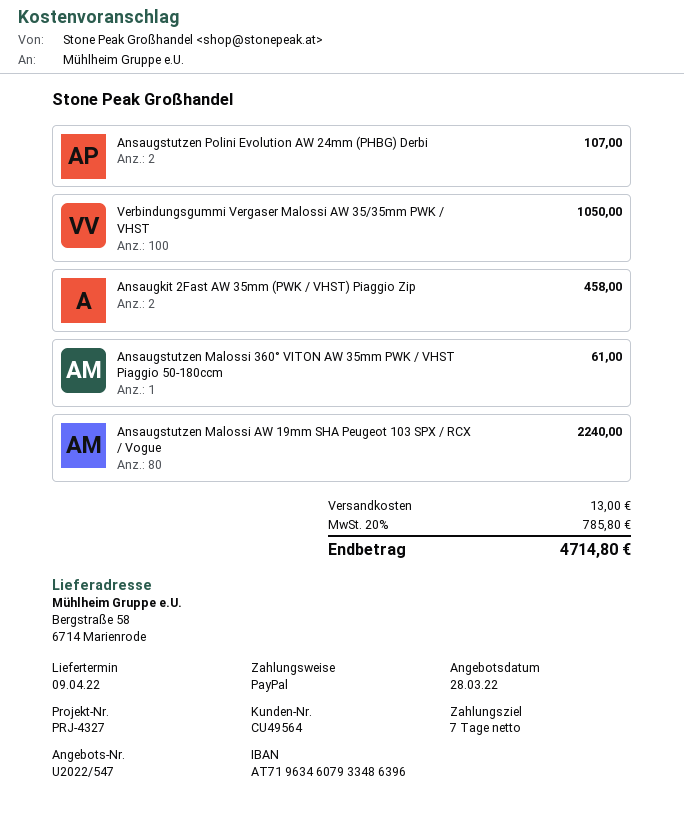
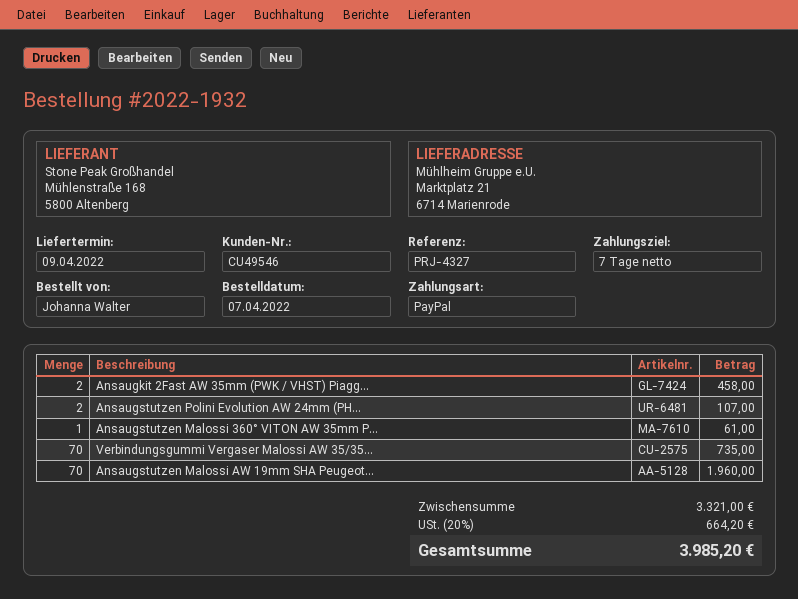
customer number: CU49564 -> CU49546
ship to: Bergstraße 58, 6714 Marienrode -> Marktplatz 21, 6714 Marienrode
Verbindungsgummi Vergaser Malossi AW 35/35mm PWK / VHST: 100 for 1050.00 -> 70 for 735.00
Ansaugstutzen Malossi AW 19mm SHA Peugeot 103 SPX / RCX / Vogue: 80 for 2240.00 -> 70 for 1960.00
shipping: 13.00 -> none
tax: 20% = 785.80 -> 20% = 664.20
total: 4714.80 -> 3985.20

